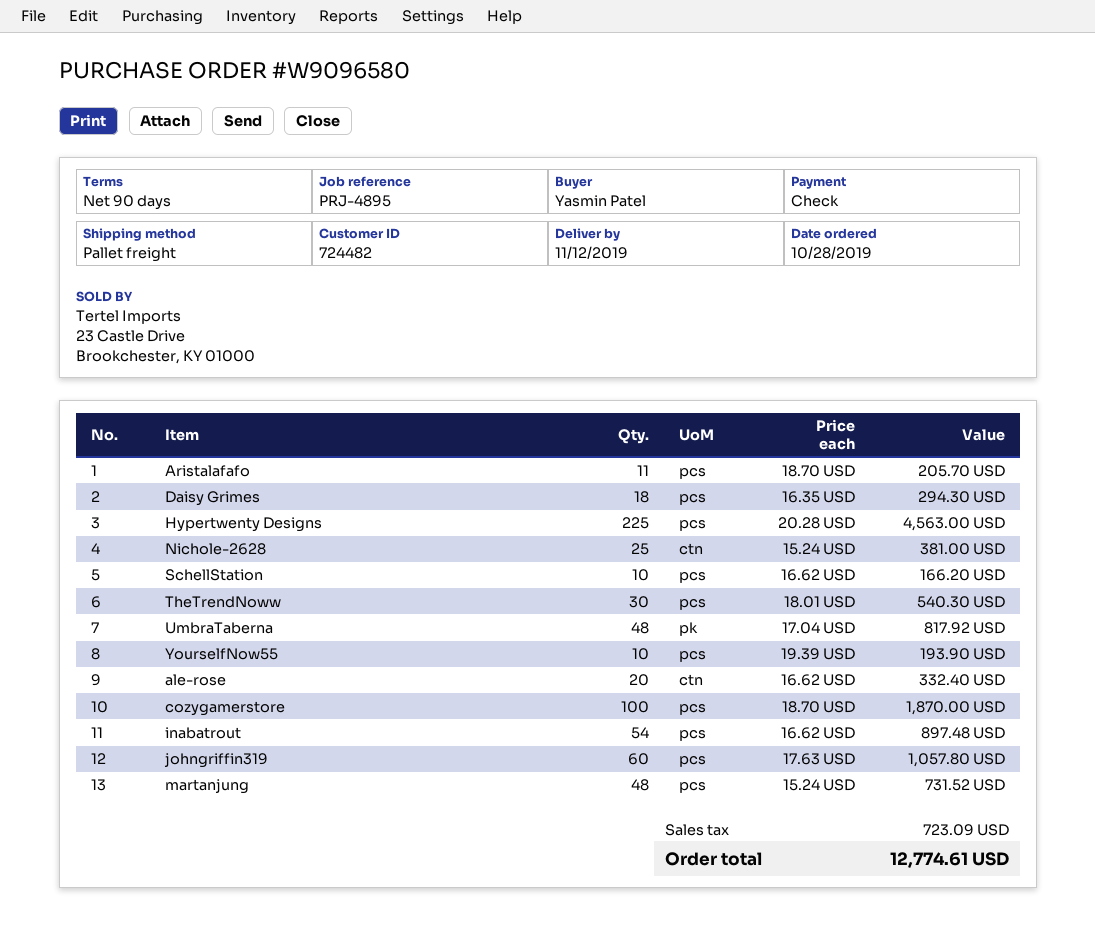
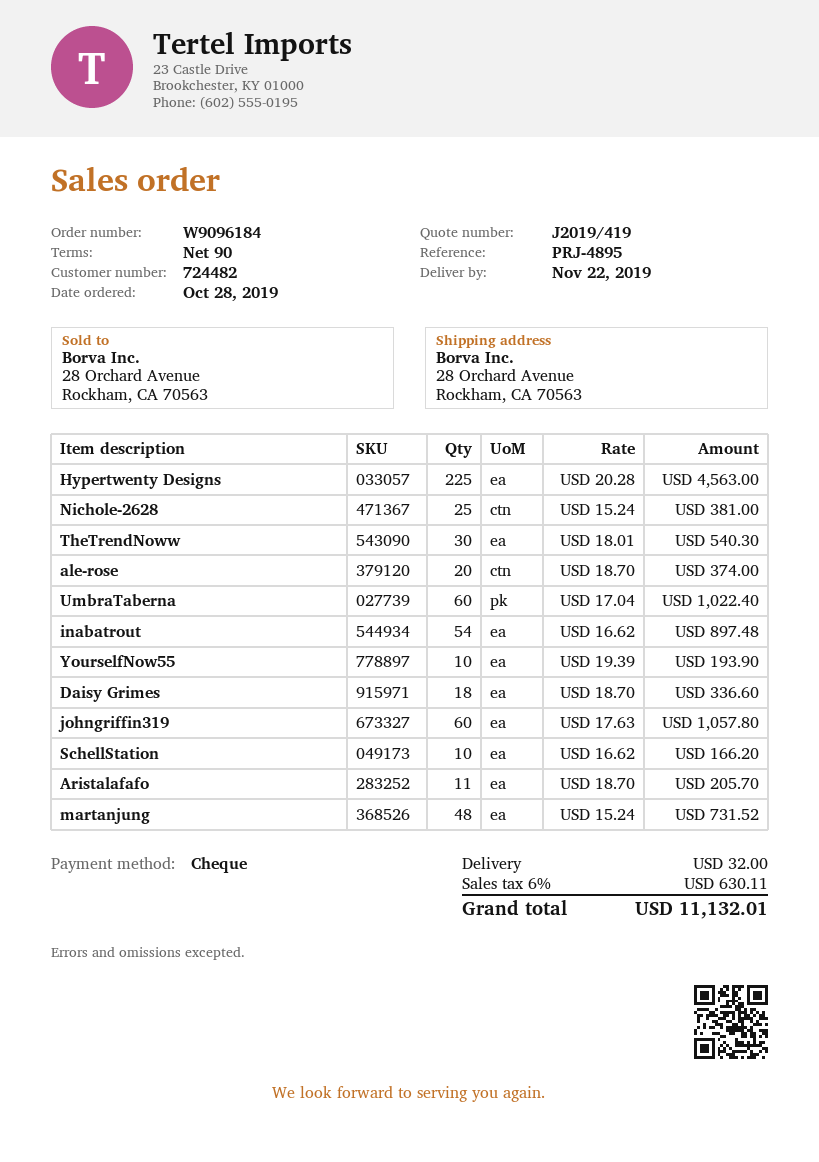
order number: W9096580 -> W9096184
delivery date: 2019-11-12 -> 2019-11-22
Daisy Grimes: 18 x 16.35 = 294.30 -> 18 x 18.70 = 336.60
UmbraTaberna: 48 x 17.04 = 817.92 -> 60 x 17.04 = 1022.40
ale-rose: 20 x 16.62 = 332.40 -> 20 x 18.70 = 374.00
cozygamerstore: 100 x 18.70 = 1870.00 -> none
shipping: none -> 32.00
tax: 723.09 -> 630.11
total: 12774.61 -> 11132.01

